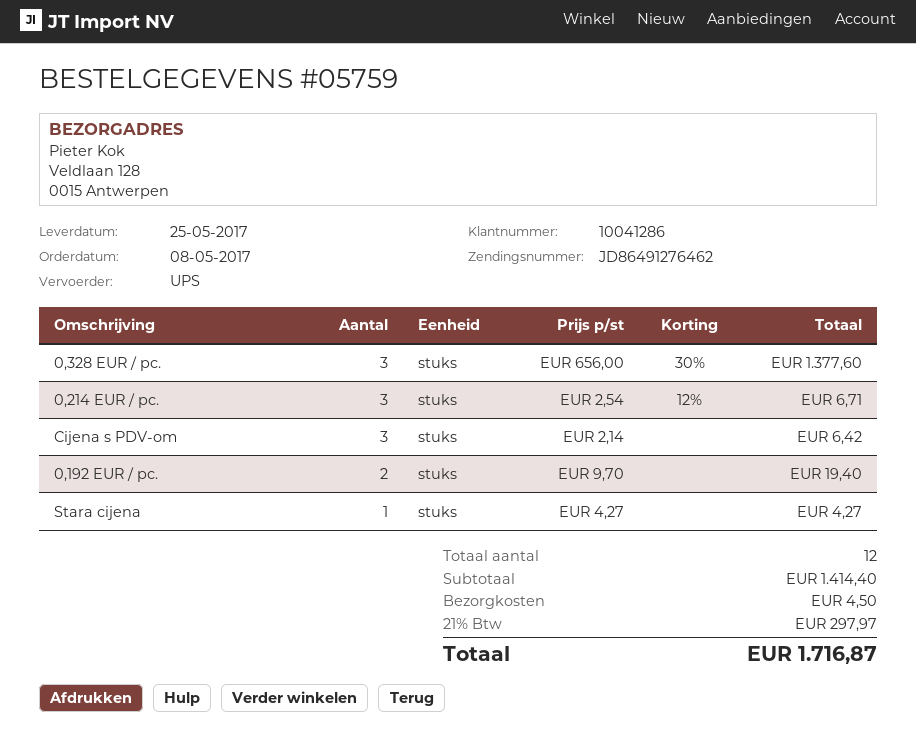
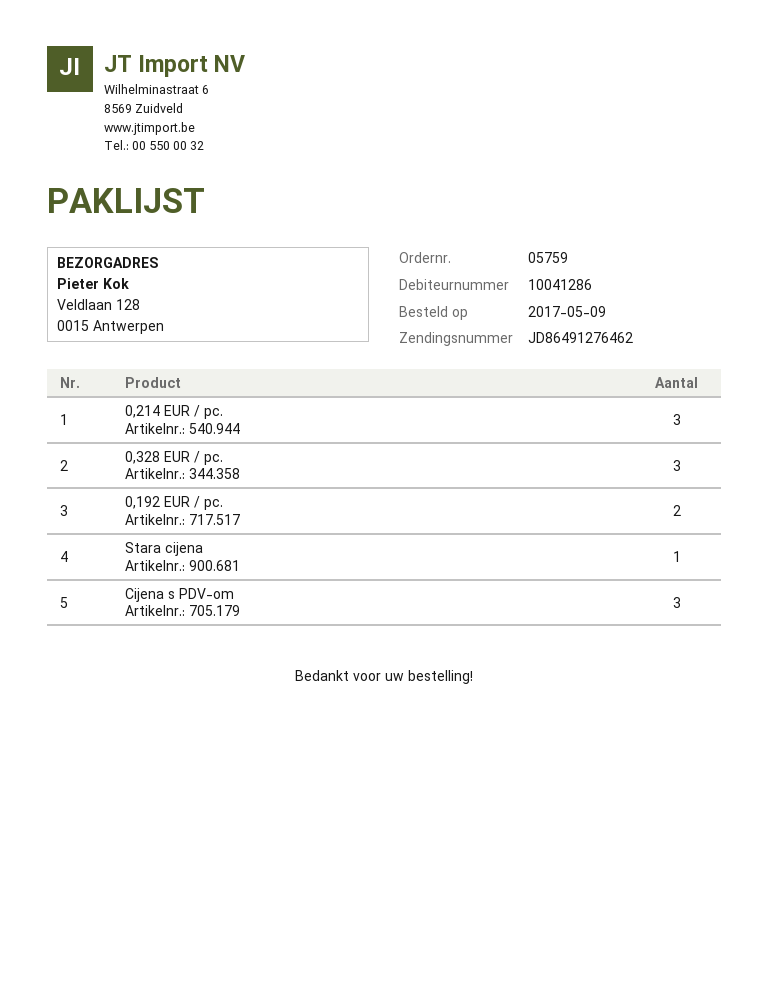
order date: 2017-05-08 -> 2017-05-09

